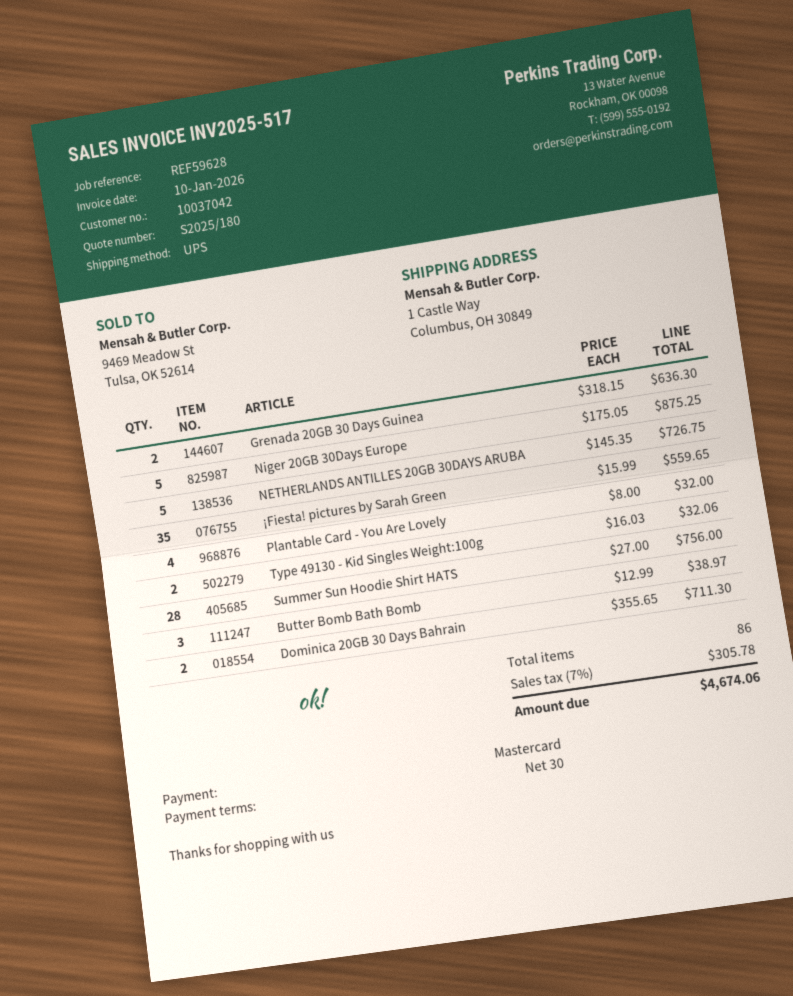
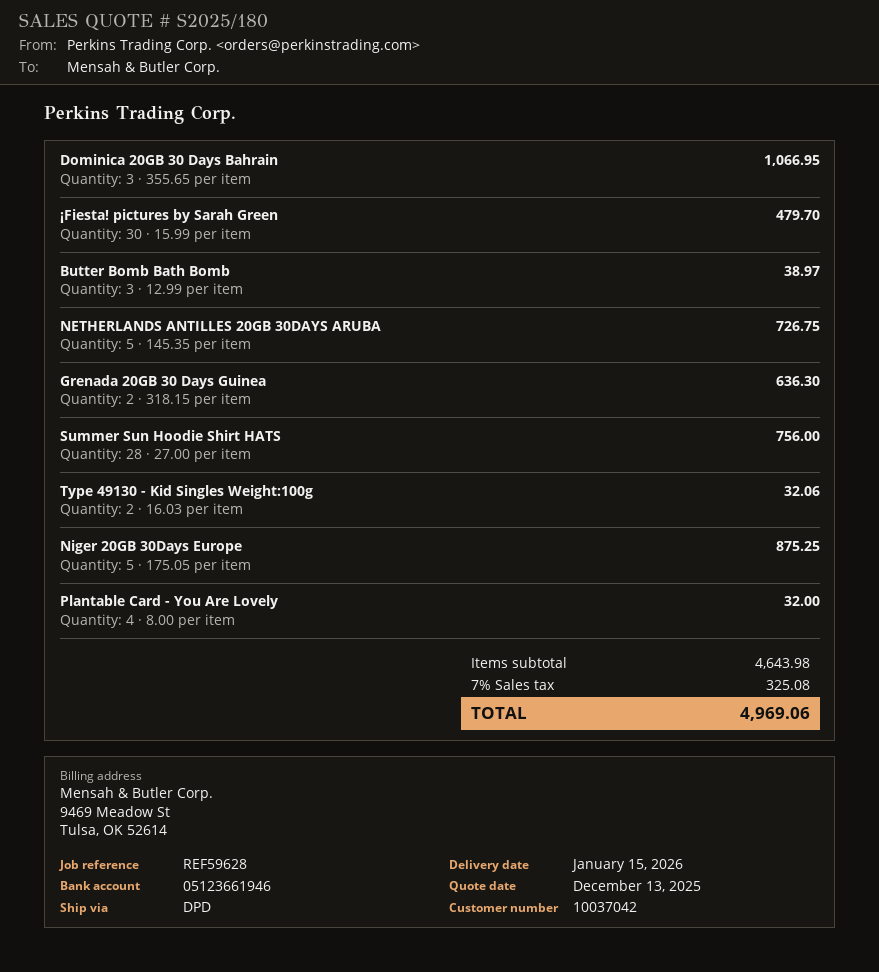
shipping method: UPS -> DPD
¡Fiesta! pictures by Sarah Green: 35 x 15.99 = 559.65 -> 30 x 15.99 = 479.70
Dominica 20GB 30 Days Bahrain: 2 x 355.65 = 711.30 -> 3 x 355.65 = 1066.95
tax: 7% = 305.78 -> 7% = 325.08
total: 4674.06 -> 4969.06

